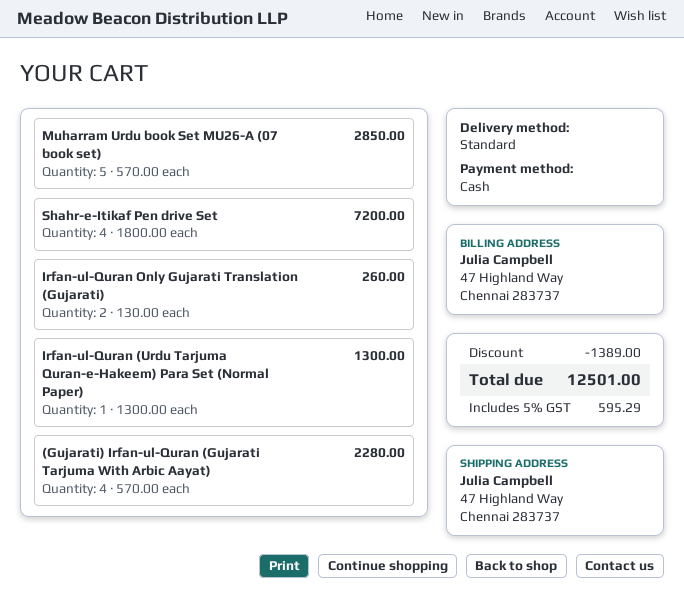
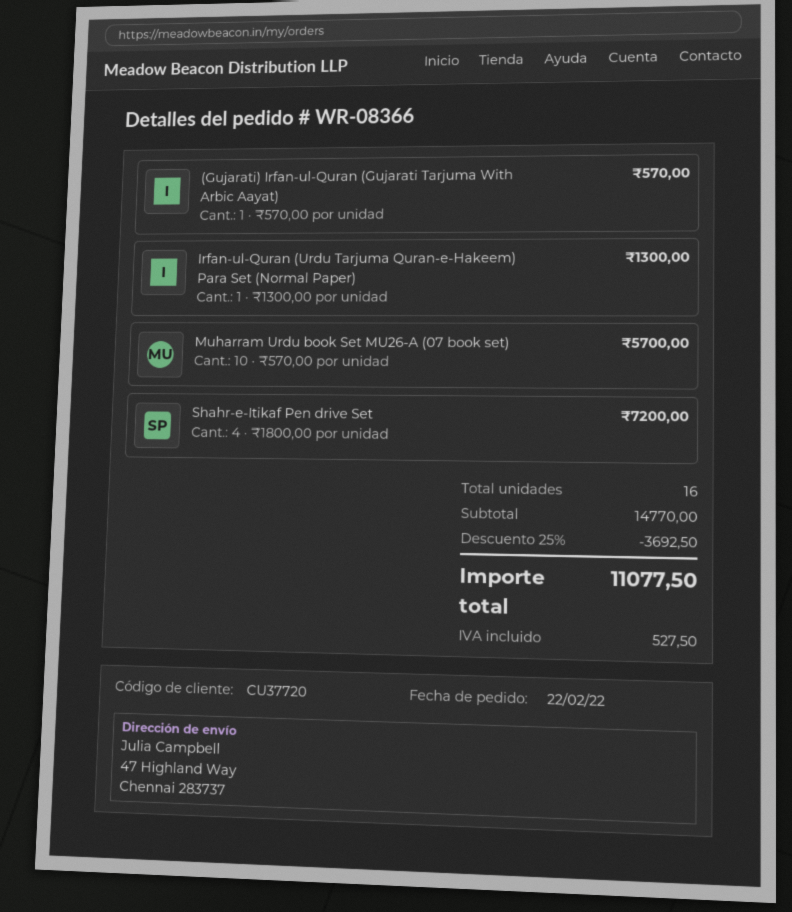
Muharram Urdu book Set MU26-A (07 book set): 5 x 570.00 = 2850.00 -> 10 x 570.00 = 5700.00
Irfan-ul-Quran Only Gujarati Translation (Gujarati): 2 x 130.00 = 260.00 -> none
(Gujarati) Irfan-ul-Quran (Gujarati Tarjuma With Arbic Aayat): 4 x 570.00 = 2280.00 -> 1 x 570.00 = 570.00
discount: 1389.00 -> 3692.50
tax: 595.29 -> 527.50
total: 12501.00 -> 11077.50

